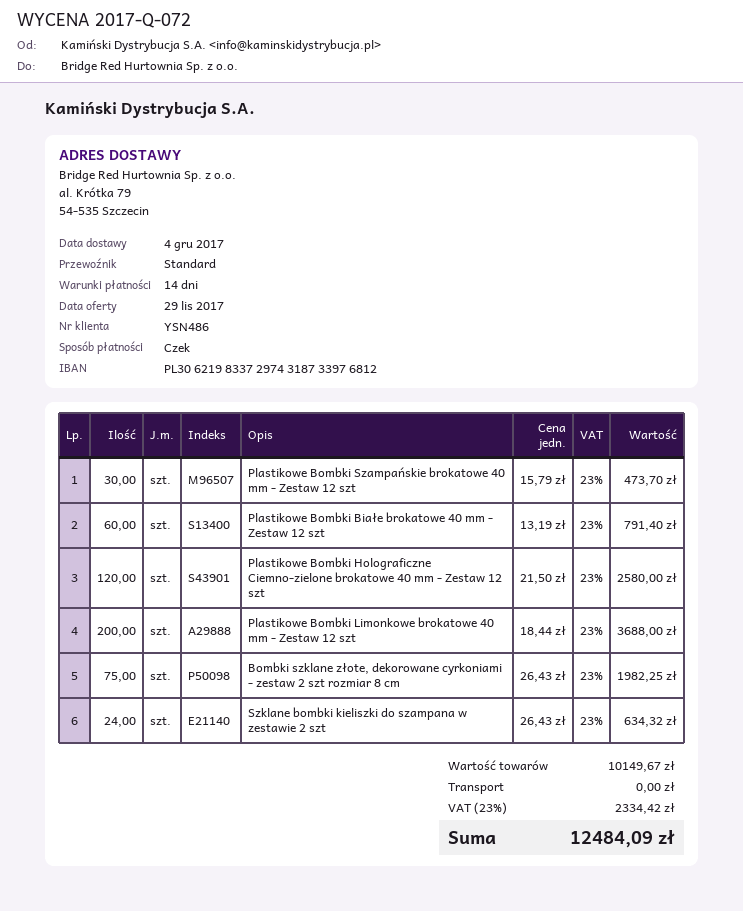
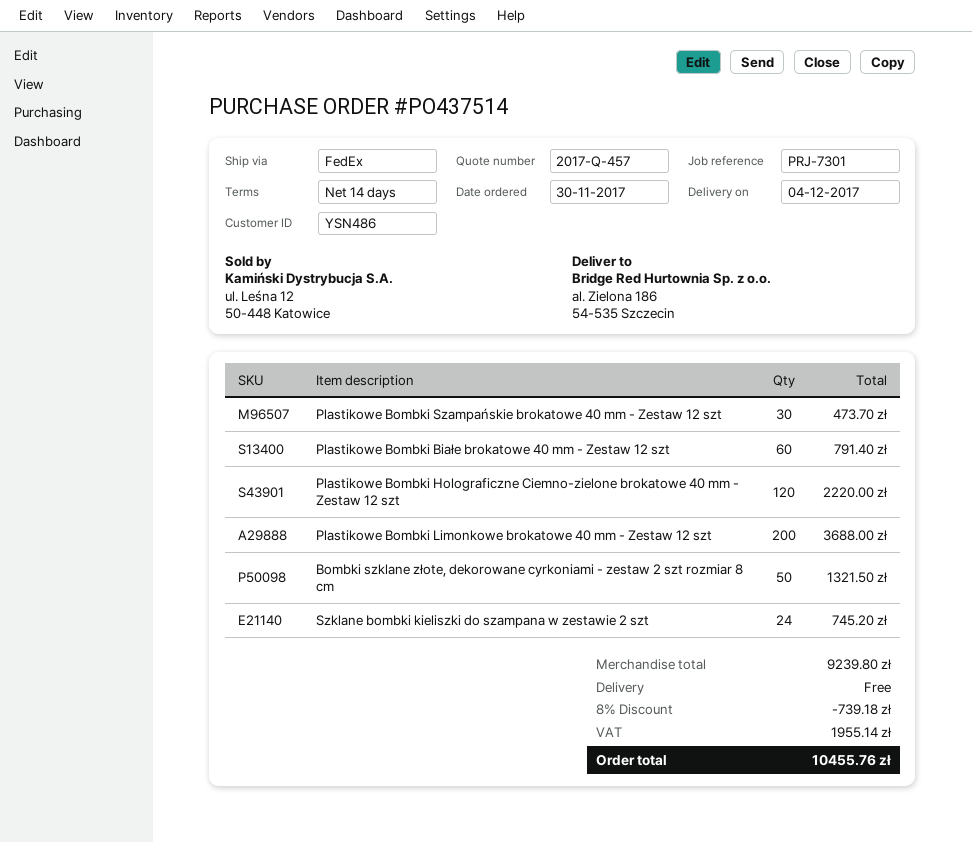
quote number: 2017-Q-072 -> 2017-Q-457
shipping method: standard -> FedEx
ship to: al. Krótka 79, 54-535 Szczecin -> al. Zielona 186, 54-535 Szczecin
Plastikowe Bombki Holograficzne Ciemno-zielone brokatowe 40 mm - Zestaw 12 szt: 120 for 2580.00 -> 120 for 2220.00
Bombki szklane złote, dekorowane cyrkoniami - zestaw 2 szt rozmiar 8 cm: 75 for 1982.25 -> 50 for 1321.50
Szklane bombki kieliszki do szampana w zestawie 2 szt: 24 for 634.32 -> 24 for 745.20
subtotal: 10149.67 -> 9239.80
discount: none -> 8% = 739.18
tax: 2334.42 -> 1955.14
total: 12484.09 -> 10455.76

